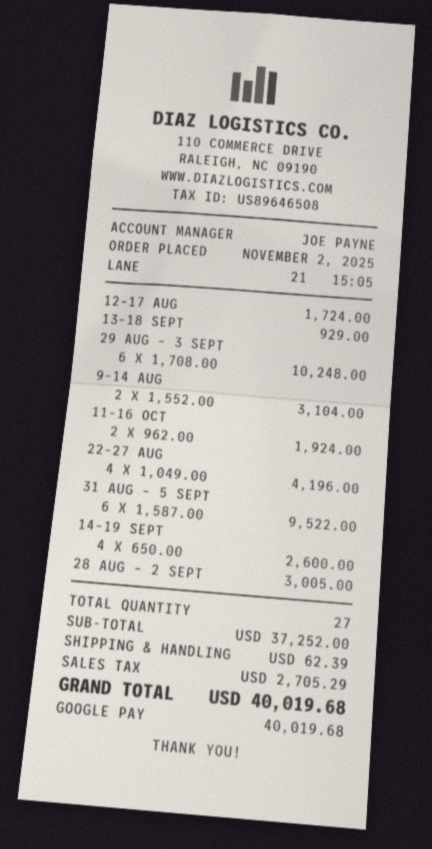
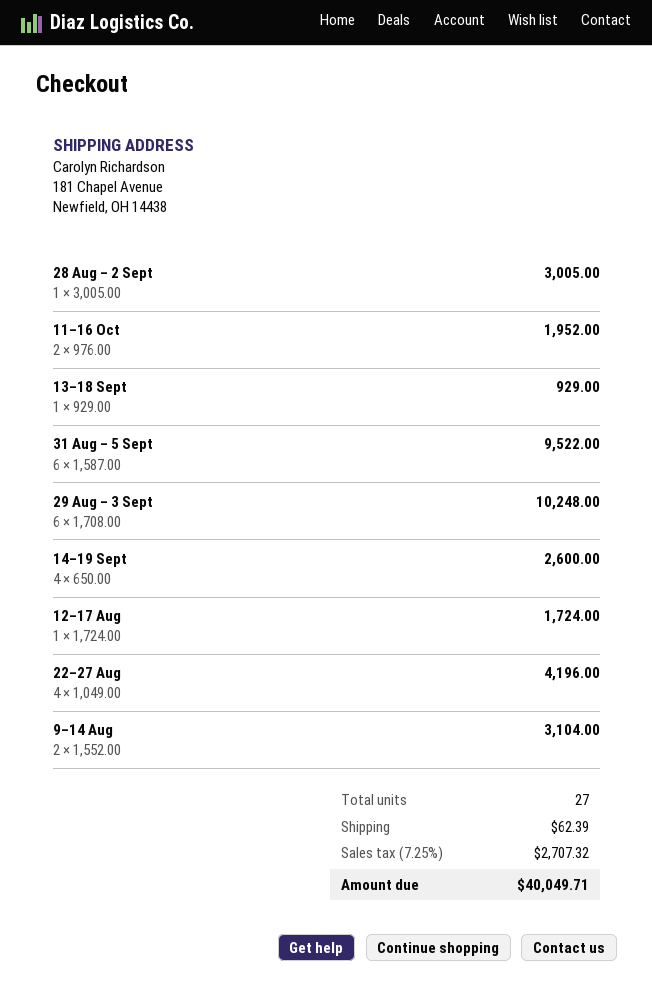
11–16 OCT: 2 x 962.00 = 1924.00 -> 2 x 976.00 = 1952.00
tax: 2705.29 -> 2707.32
total: 40019.68 -> 40049.71

